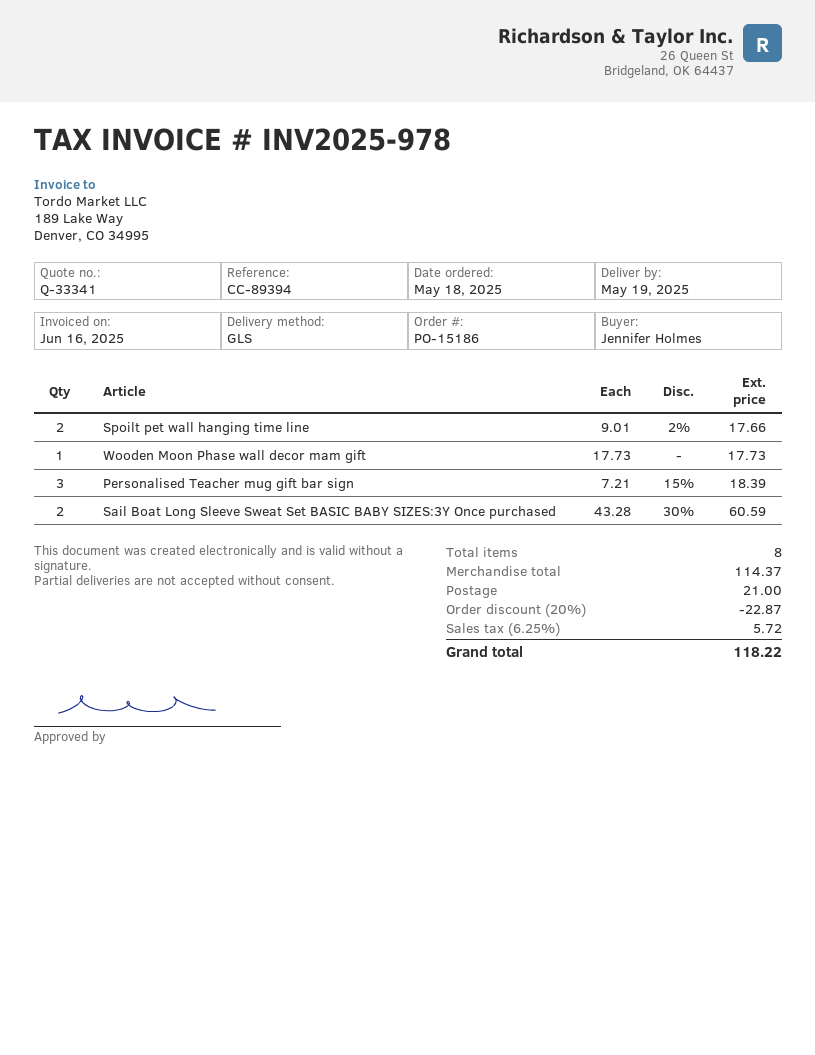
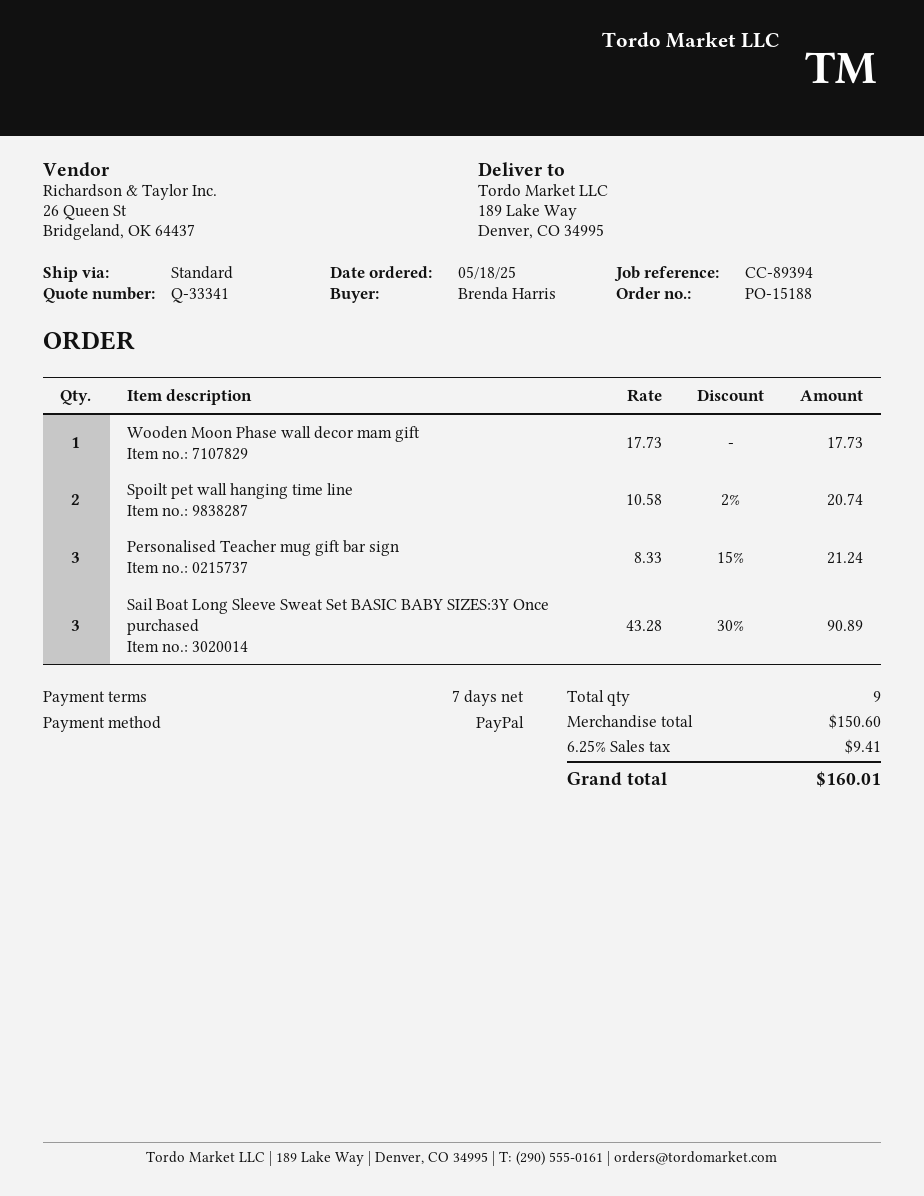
order number: PO-15186 -> PO-15188
ordered by: Jennifer Holmes -> Brenda Harris
shipping method: GLS -> standard
Spoilt pet wall hanging time line: 2 x 9.01 - 2% = 17.66 -> 2 x 10.58 - 2% = 20.74
Personalised Teacher mug gift bar sign: 3 x 7.21 - 15% = 18.39 -> 3 x 8.33 - 15% = 21.24
Sail Boat Long Sleeve Sweat Set BASIC BABY SIZES:3Y Once purchased: 2 x 43.28 - 30% = 60.59 -> 3 x 43.28 - 30% = 90.89
total quantity: 8 -> 9
subtotal: 114.37 -> 150.60
discount: 20% = 22.87 -> none
shipping: 21.00 -> none
tax: 6.25% = 5.72 -> 6.25% = 9.41
total: 118.22 -> 160.01

